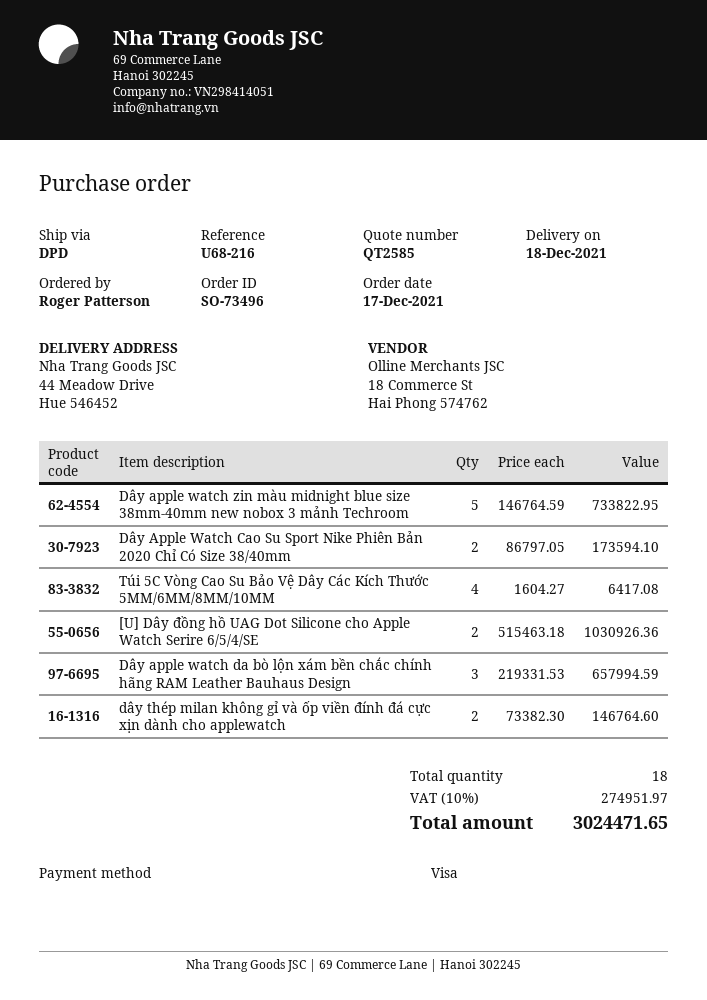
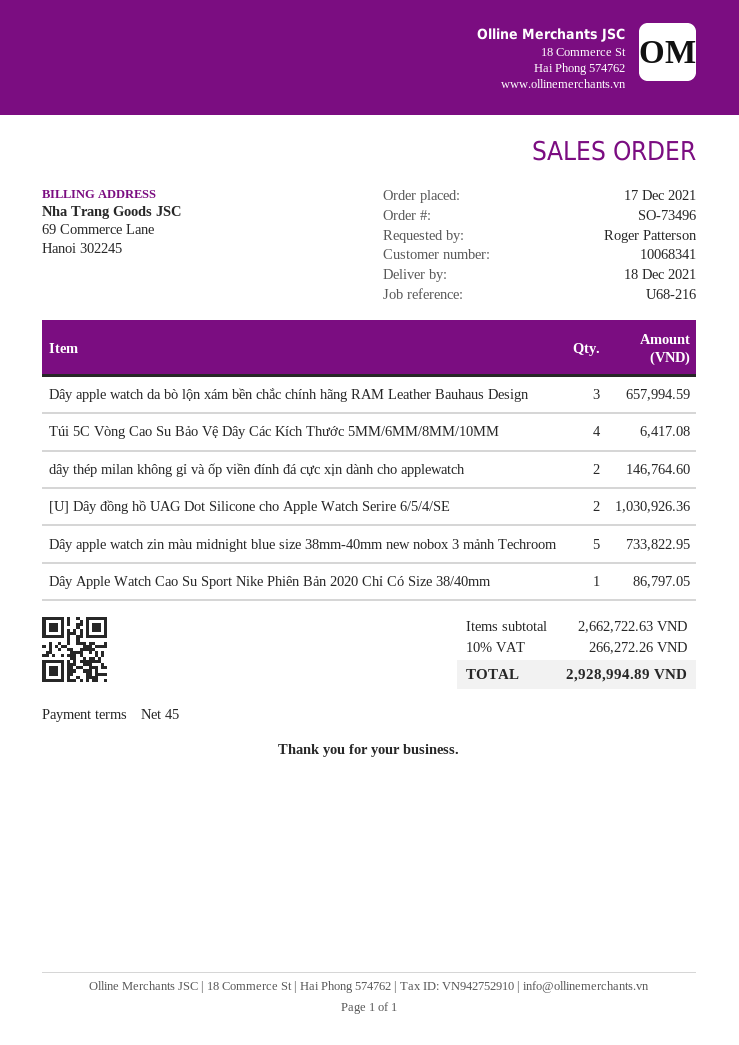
Dây Apple Watch Cao Su Sport Nike Phiên Bản 2020 Chỉ Có Size 38/40mm: 2 for 173594.10 -> 1 for 86797.05
tax: 10% = 274951.97 -> 10% = 266272.26
total: 3024471.65 -> 2928994.89

